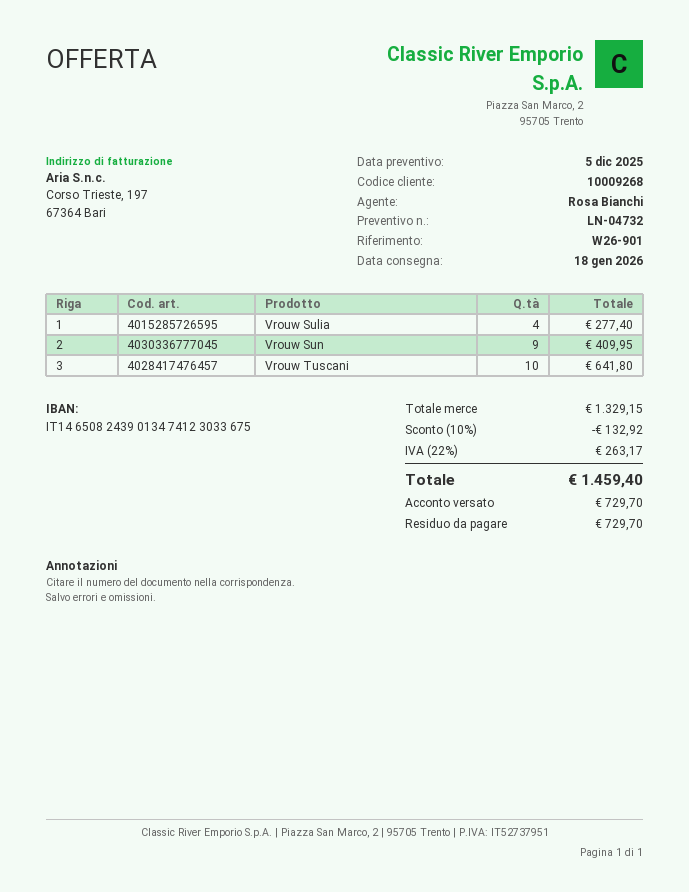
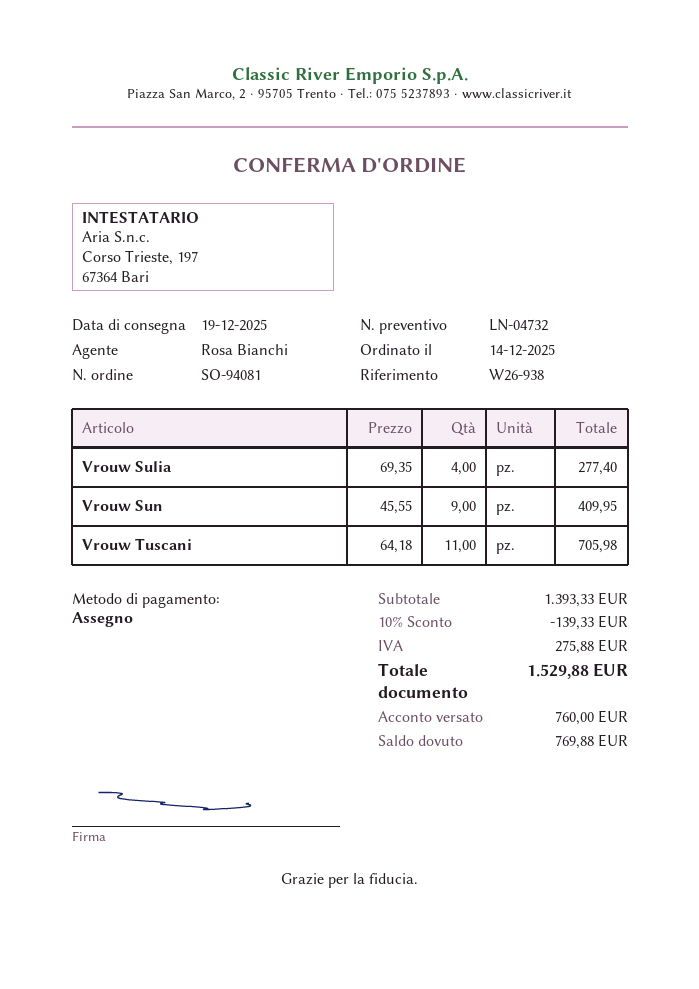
delivery date: 2026-01-18 -> 2025-12-19
reference: W26-901 -> W26-938
Vrouw Tuscani: 10 for 641.80 -> 11 for 705.98
subtotal: 1329.15 -> 1393.33
discount: 10% = 132.92 -> 10% = 139.33
tax: 263.17 -> 275.88
total: 1459.40 -> 1529.88
deposit: 729.70 -> 760.00
balance: 729.70 -> 769.88

